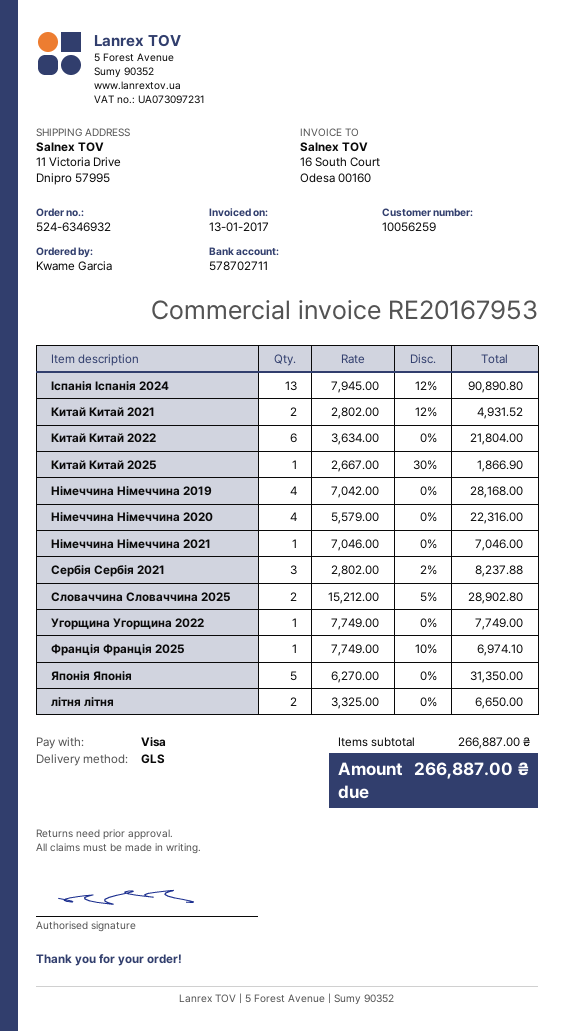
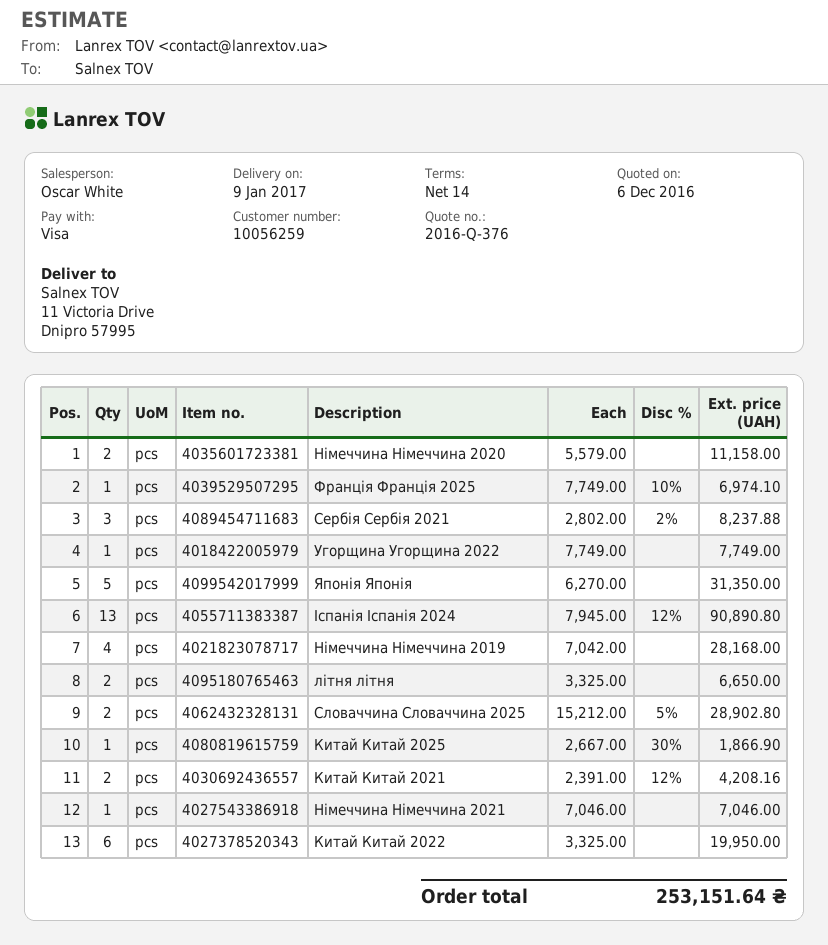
Китай Китай 2021: 2 x 2802.00 - 12% = 4931.52 -> 2 x 2391.00 - 12% = 4208.16
Китай Китай 2022: 6 x 3634.00 = 21804.00 -> 6 x 3325.00 = 19950.00
Німеччина Німеччина 2020: 4 x 5579.00 = 22316.00 -> 2 x 5579.00 = 11158.00
total: 266887.00 -> 253151.64

